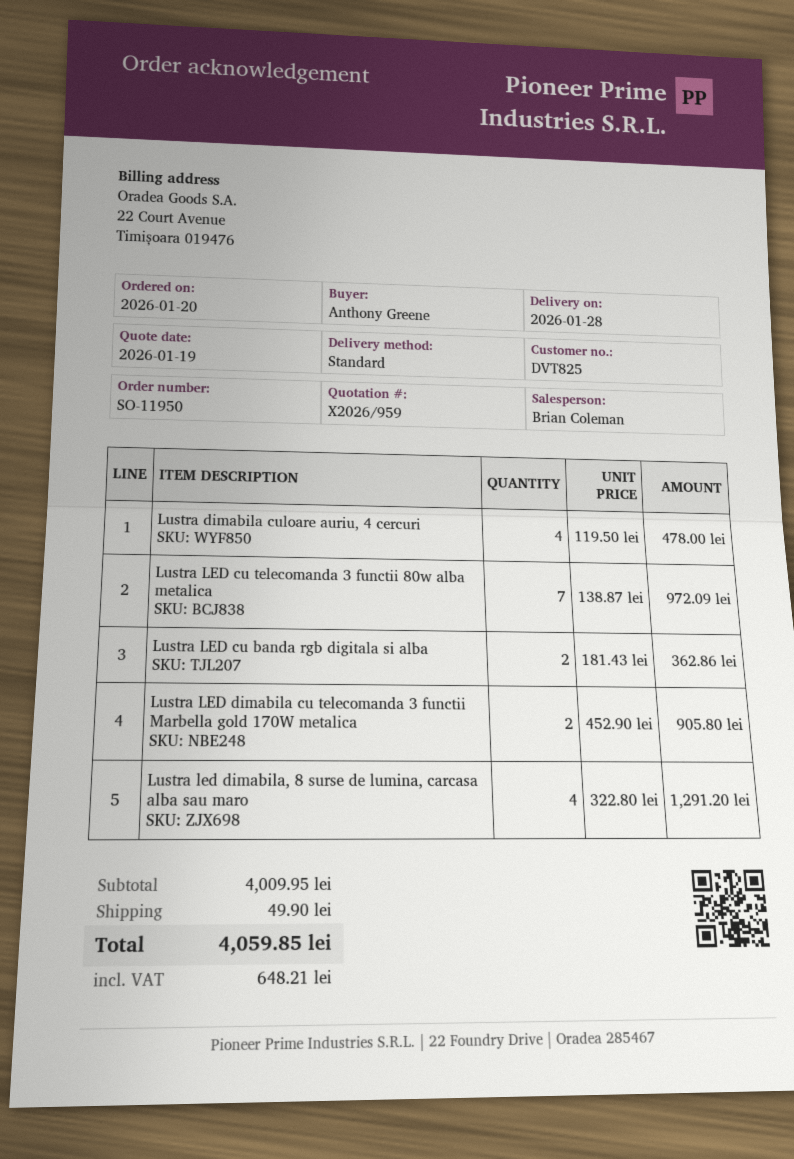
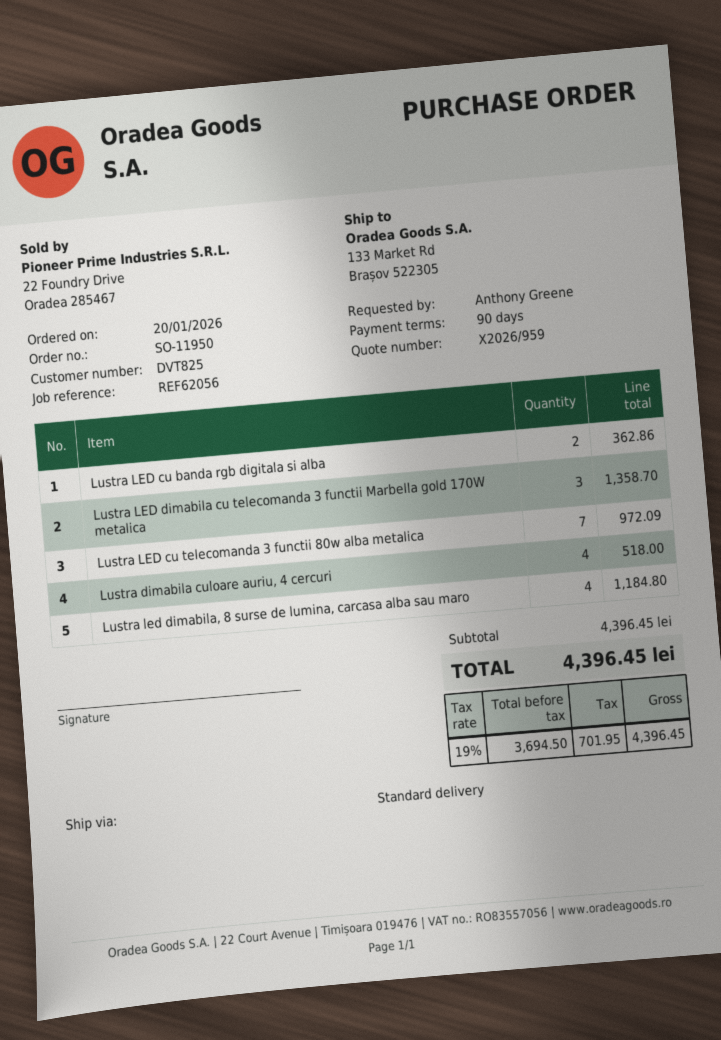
Lustra dimabila culoare auriu, 4 cercuri: 4 for 478.00 -> 4 for 518.00
Lustra LED dimabila cu telecomanda 3 functii Marbella gold 170W metalica: 2 for 905.80 -> 3 for 1358.70
Lustra led dimabila, 8 surse de lumina, carcasa alba sau maro: 4 for 1291.20 -> 4 for 1184.80
subtotal: 4009.95 -> 4396.45
shipping: 49.90 -> none
tax: 648.21 -> 701.95
total: 4059.85 -> 4396.45

